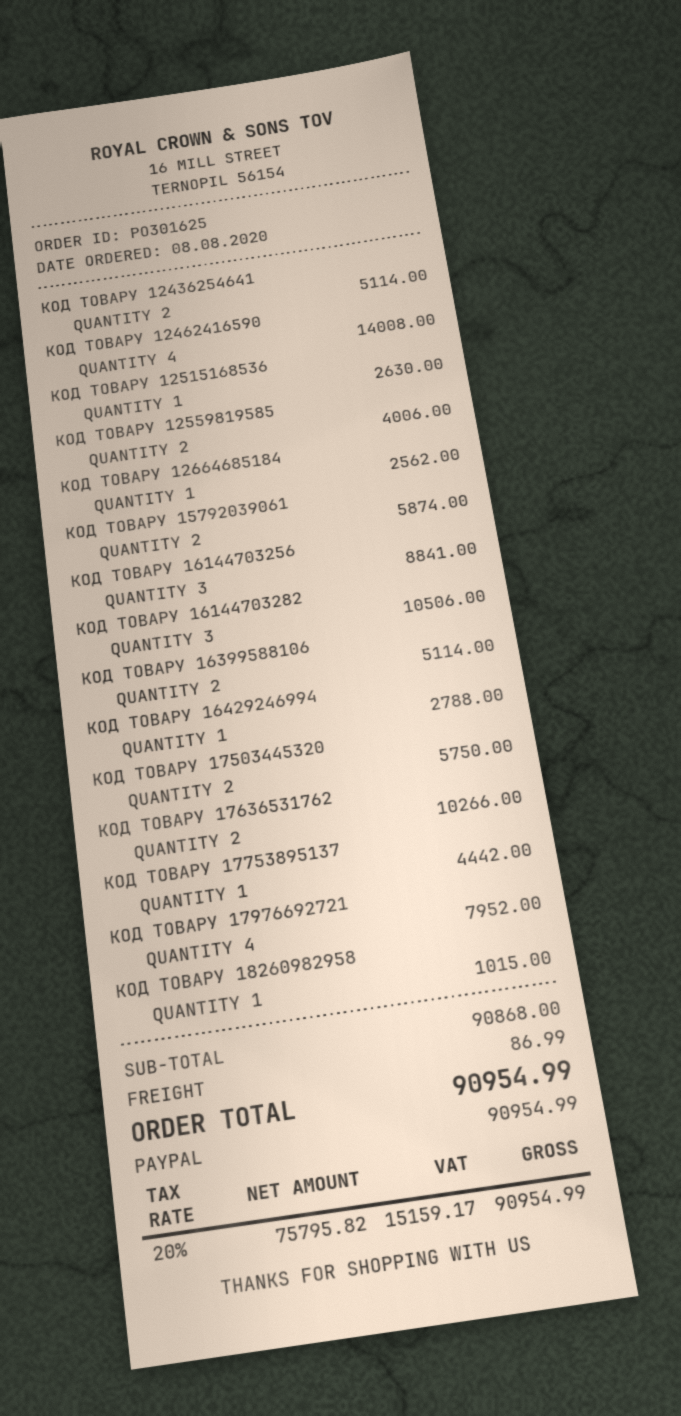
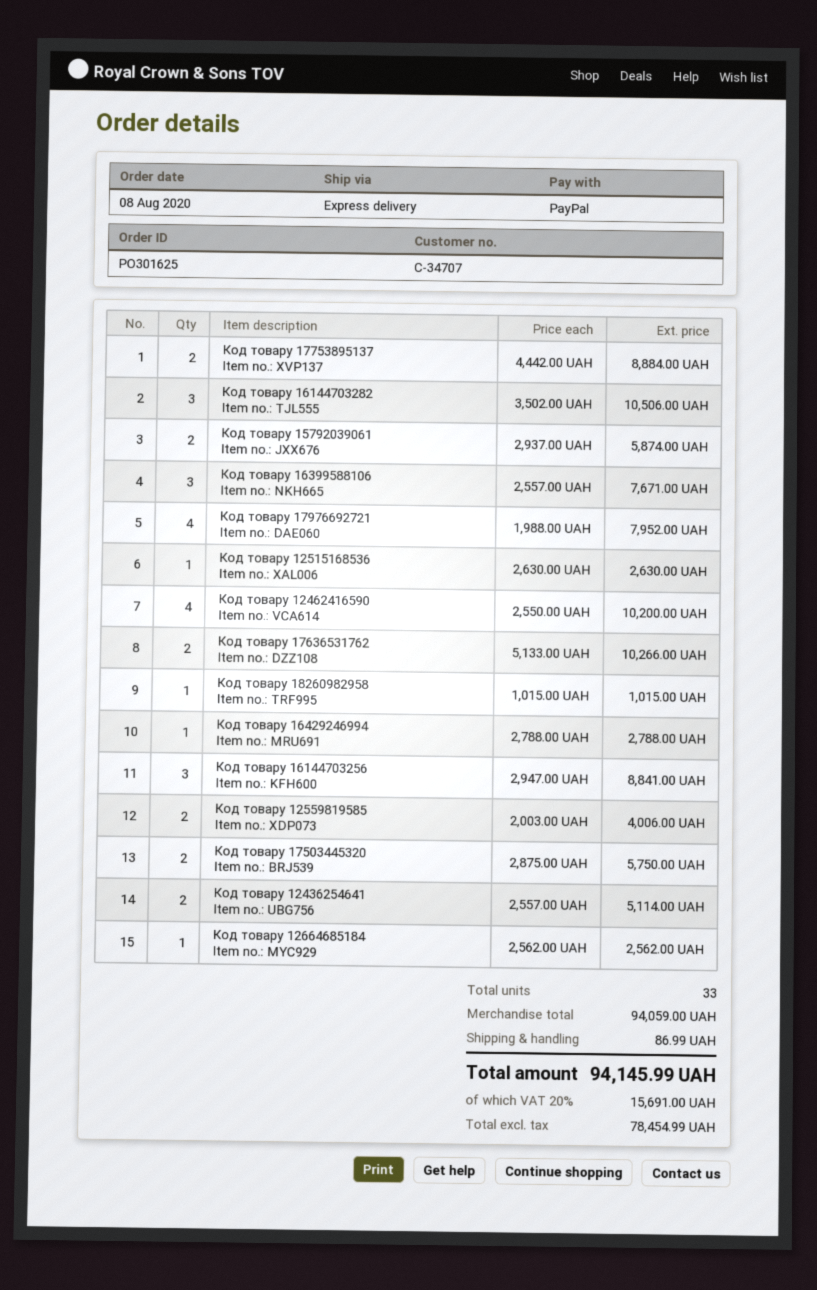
КОД ТОВАРУ 12462416590: 4 for 14008.00 -> 4 for 10200.00
КОД ТОВАРУ 16399588106: 2 for 5114.00 -> 3 for 7671.00
КОД ТОВАРУ 17753895137: 1 for 4442.00 -> 2 for 8884.00
subtotal: 90868.00 -> 94059.00
net: 75795.82 -> 78454.99
tax: 20% = 15159.17 -> 20% = 15691.00
total: 90954.99 -> 94145.99

